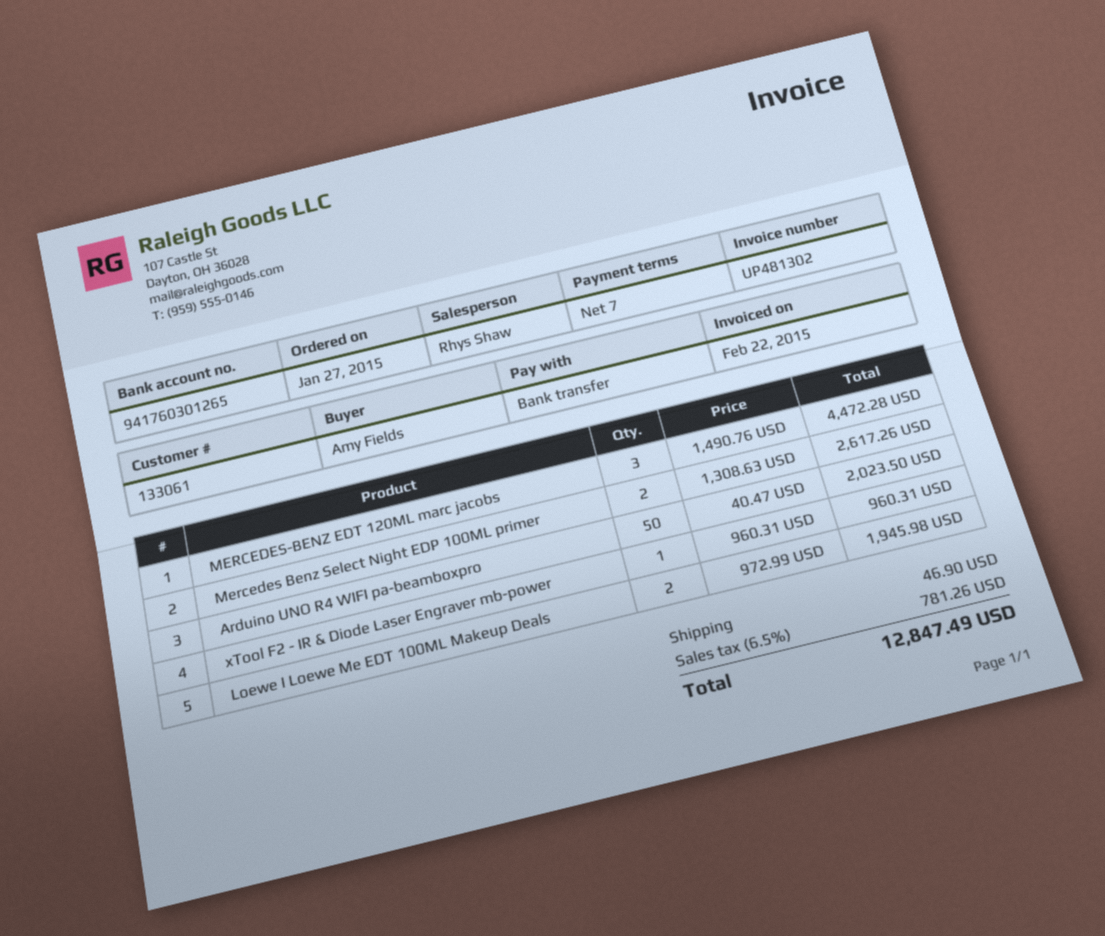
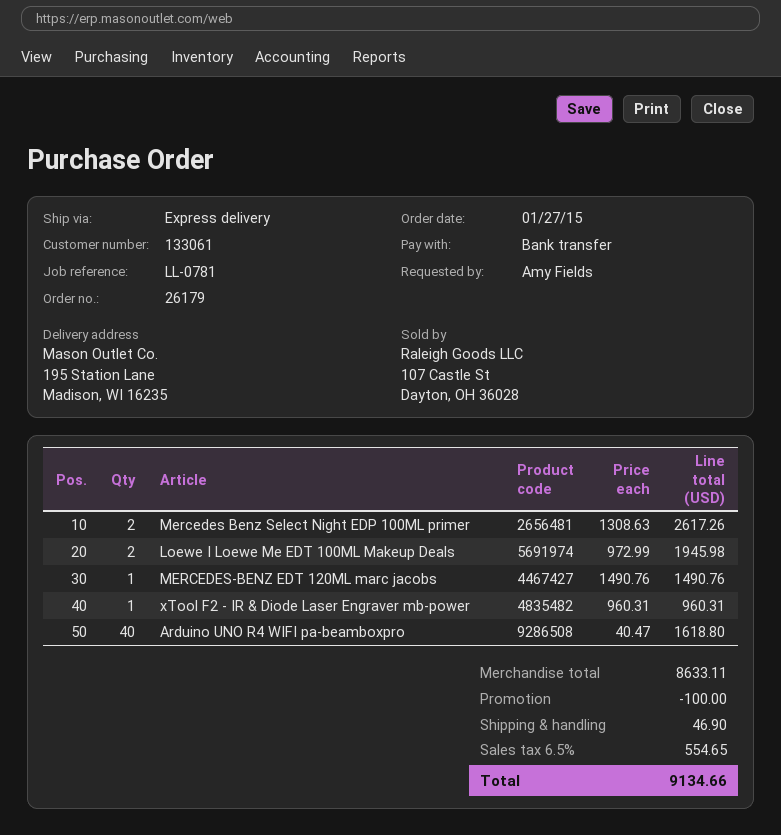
MERCEDES-BENZ EDT 120ML marc jacobs: 3 x 1490.76 = 4472.28 -> 1 x 1490.76 = 1490.76
Arduino UNO R4 WIFI pa-beamboxpro: 50 x 40.47 = 2023.50 -> 40 x 40.47 = 1618.80
discount: none -> 100.00
tax: 6.5% = 781.26 -> 6.5% = 554.65
total: 12847.49 -> 9134.66

